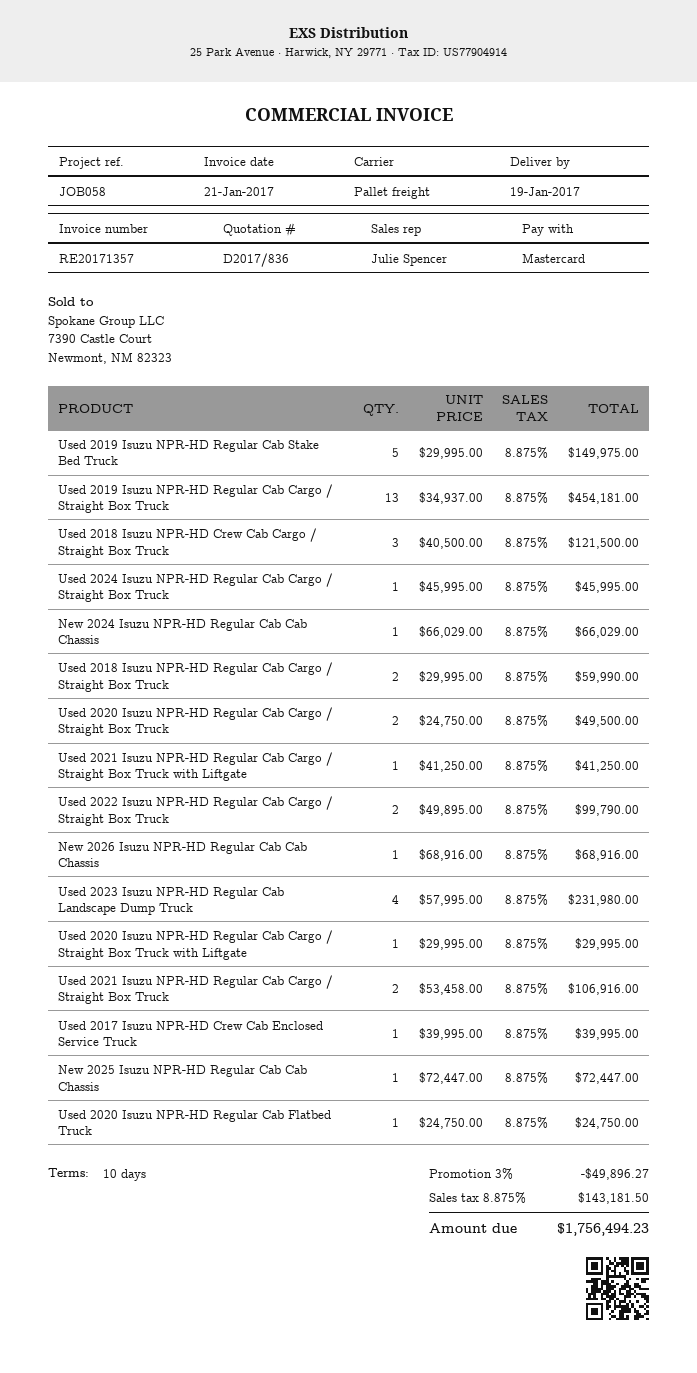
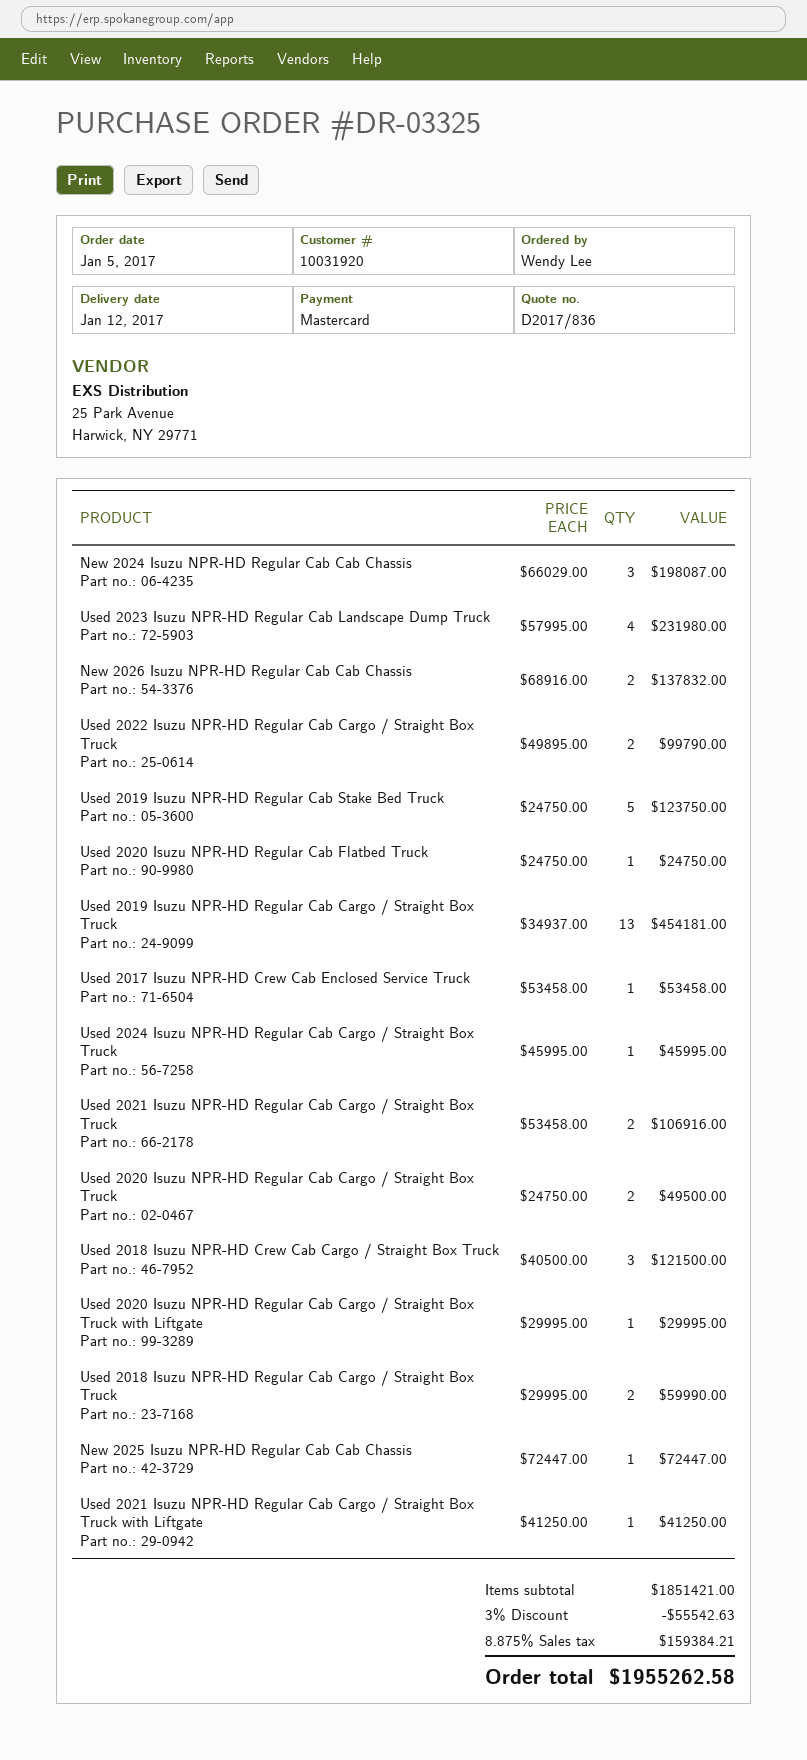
delivery date: 2017-01-19 -> 2017-01-12
Used 2019 Isuzu NPR-HD Regular Cab Stake Bed Truck: 5 x 29995.00 = 149975.00 -> 5 x 24750.00 = 123750.00
New 2024 Isuzu NPR-HD Regular Cab Cab Chassis: 1 x 66029.00 = 66029.00 -> 3 x 66029.00 = 198087.00
New 2026 Isuzu NPR-HD Regular Cab Cab Chassis: 1 x 68916.00 = 68916.00 -> 2 x 68916.00 = 137832.00
Used 2017 Isuzu NPR-HD Crew Cab Enclosed Service Truck: 1 x 39995.00 = 39995.00 -> 1 x 53458.00 = 53458.00
discount: 3% = 49896.27 -> 3% = 55542.63
tax: 8.875% = 143181.50 -> 8.875% = 159384.21
total: 1756494.23 -> 1955262.58

